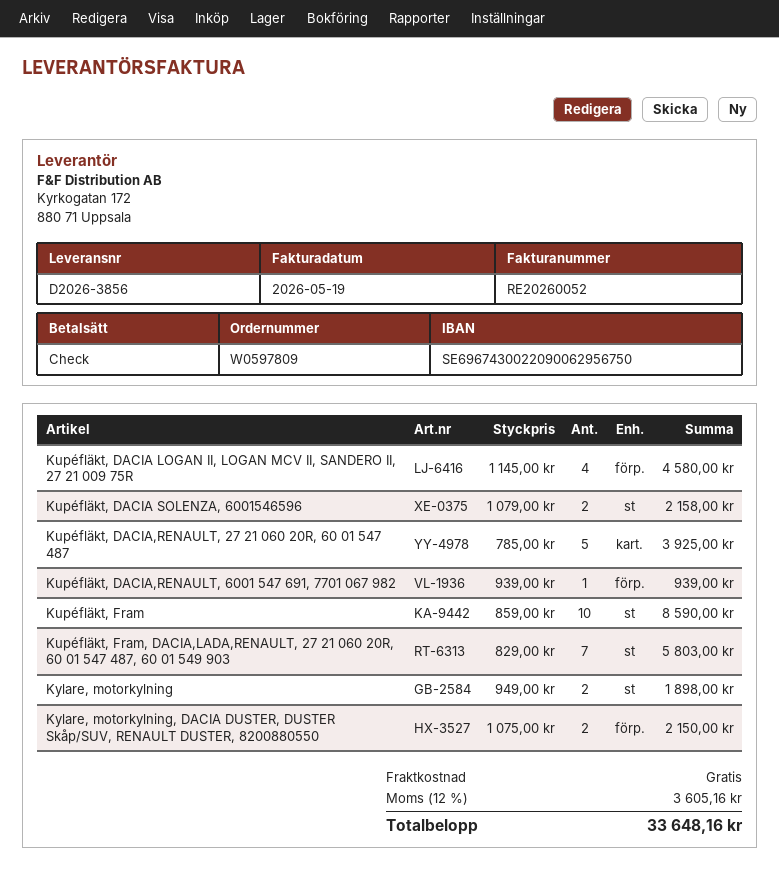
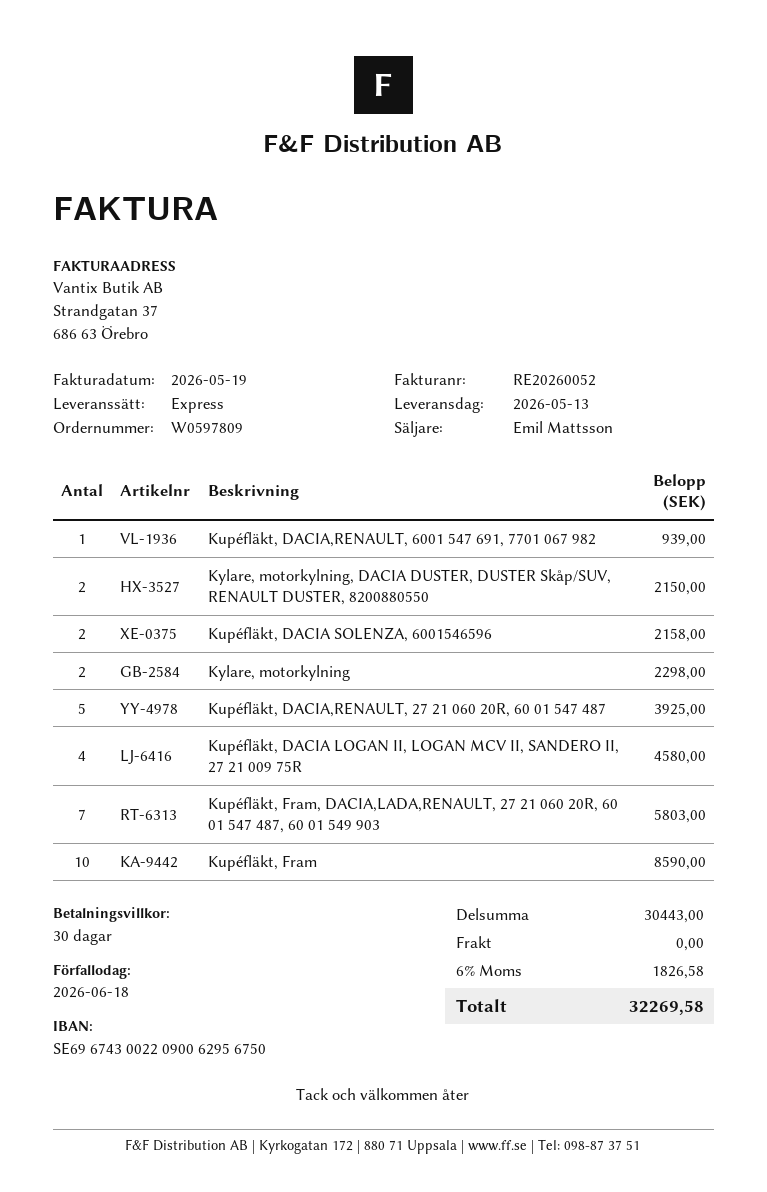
Kylare, motorkylning: 2 for 1898.00 -> 2 for 2298.00
tax: 12% = 3605.16 -> 6% = 1826.58
total: 33648.16 -> 32269.58

